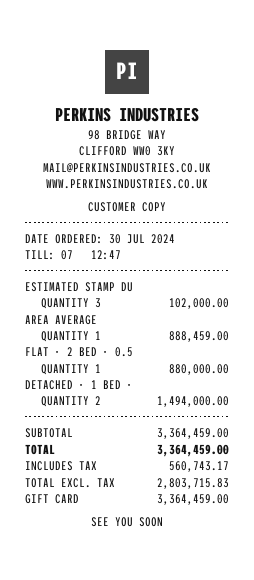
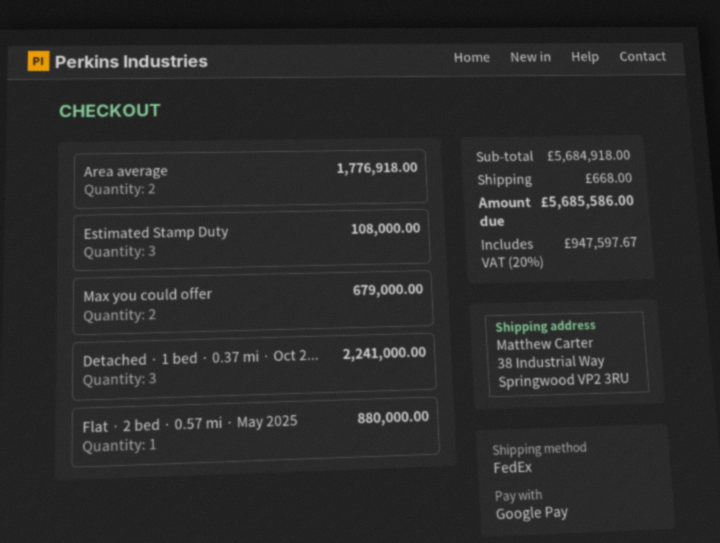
payment method: gift card -> Google Pay
ESTIMATED STAMP DU: 3 for 102000.00 -> 3 for 108000.00
AREA AVERAGE: 1 for 888459.00 -> 2 for 1776918.00
DETACHED · 1 BED ·: 2 for 1494000.00 -> 3 for 2241000.00
Max you could offer: none -> 2 for 679000.00
subtotal: 3364459.00 -> 5684918.00
shipping: none -> 668.00
tax: 560743.17 -> 947597.67
total: 3364459.00 -> 5685586.00

